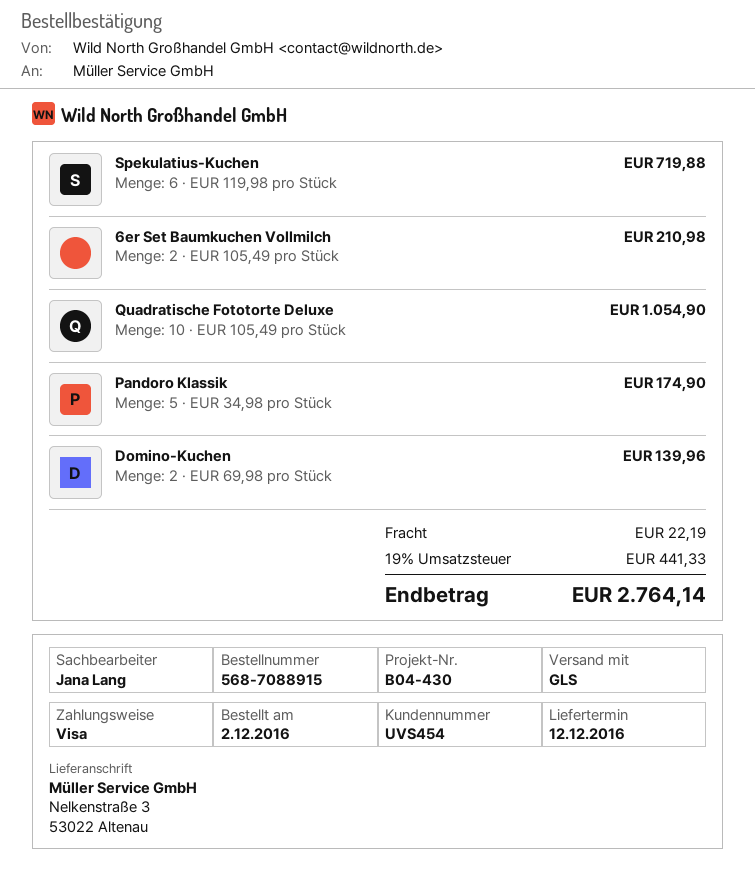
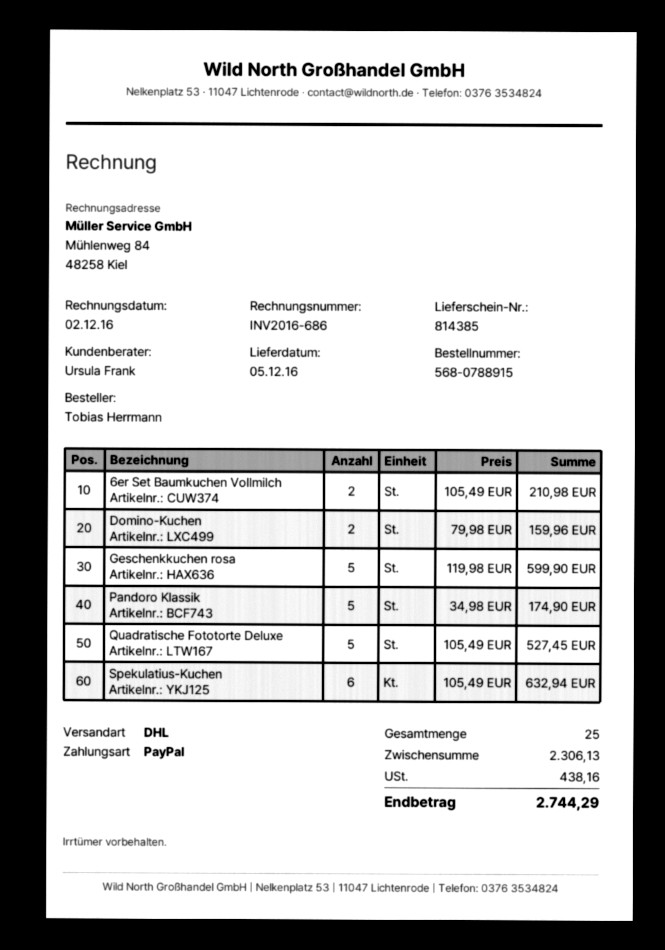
order number: 568-7088915 -> 568-0788915
delivery date: 2016-12-12 -> 2016-12-05
sales rep: Jana Lang -> Ursula Frank
payment method: Visa -> PayPal
shipping method: GLS -> DHL
Spekulatius-Kuchen: 6 x 119.98 = 719.88 -> 6 x 105.49 = 632.94
Quadratische Fototorte Deluxe: 10 x 105.49 = 1054.90 -> 5 x 105.49 = 527.45
Domino-Kuchen: 2 x 69.98 = 139.96 -> 2 x 79.98 = 159.96
Geschenkkuchen rosa: none -> 5 x 119.98 = 599.90
shipping: 22.19 -> none
tax: 441.33 -> 438.16
total: 2764.14 -> 2744.29

